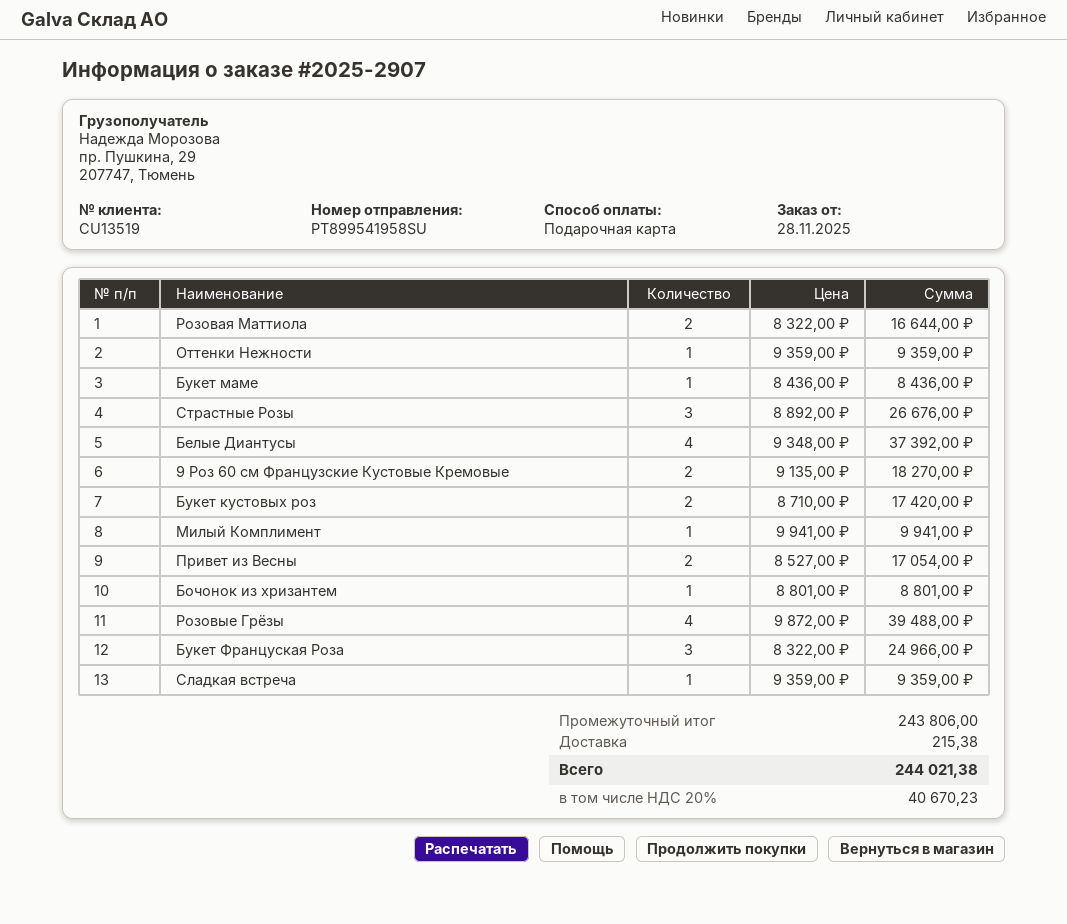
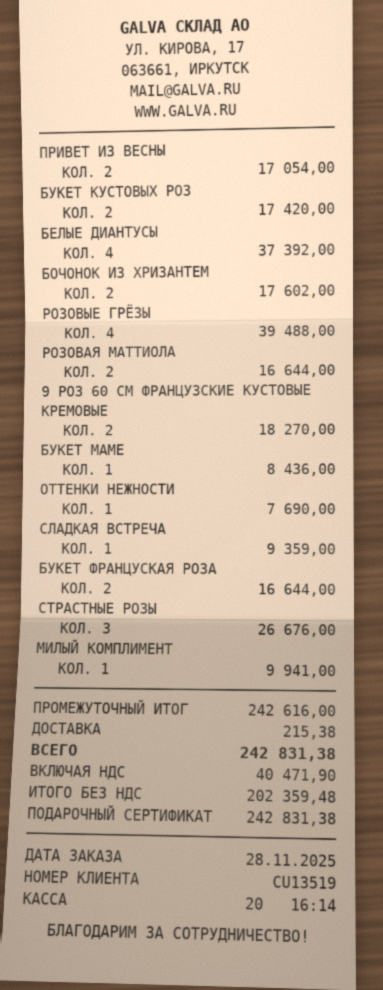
Оттенки Нежности: 1 for 9359.00 -> 1 for 7690.00
Бочонок из хризантем: 1 for 8801.00 -> 2 for 17602.00
Букет Француская Роза: 3 for 24966.00 -> 2 for 16644.00
subtotal: 243806.00 -> 242616.00
tax: 40670.23 -> 40471.90
total: 244021.38 -> 242831.38

